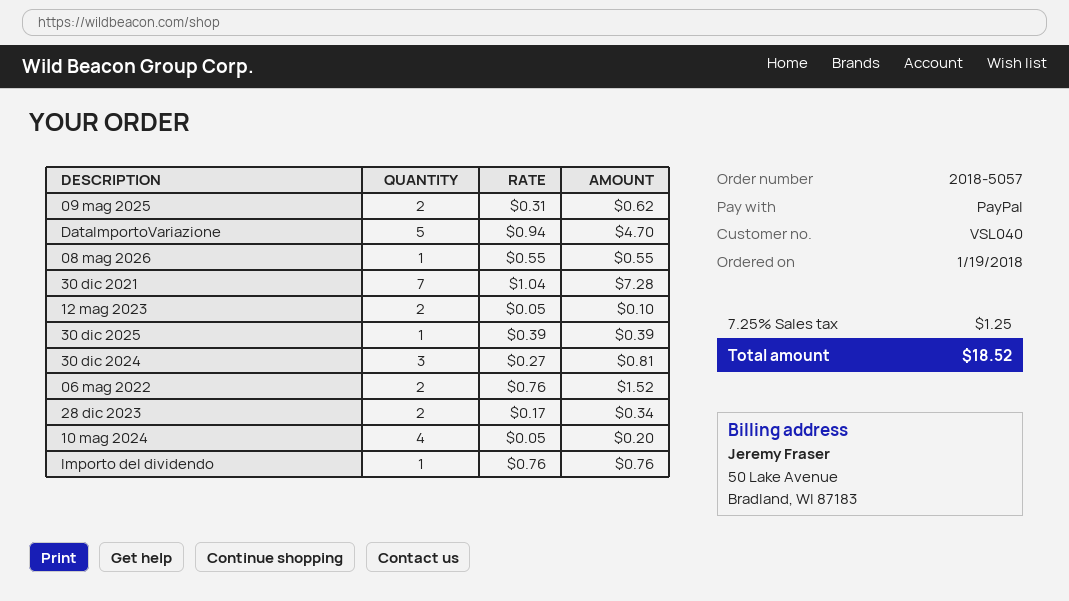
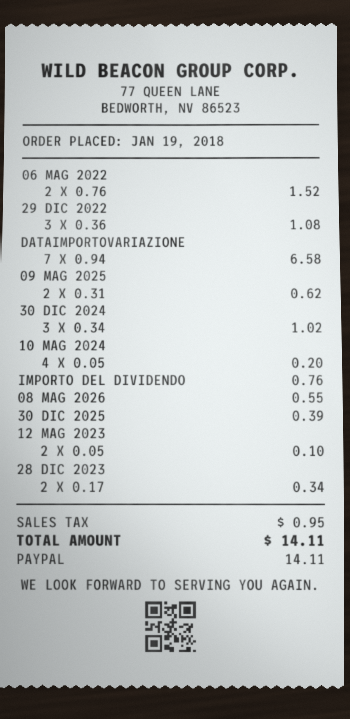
DataImportoVariazione: 5 x 0.94 = 4.70 -> 7 x 0.94 = 6.58
30 dic 2021: 7 x 1.04 = 7.28 -> none
30 dic 2024: 3 x 0.27 = 0.81 -> 3 x 0.34 = 1.02
29 DIC 2022: none -> 3 x 0.36 = 1.08
tax: 1.25 -> 0.95
total: 18.52 -> 14.11

